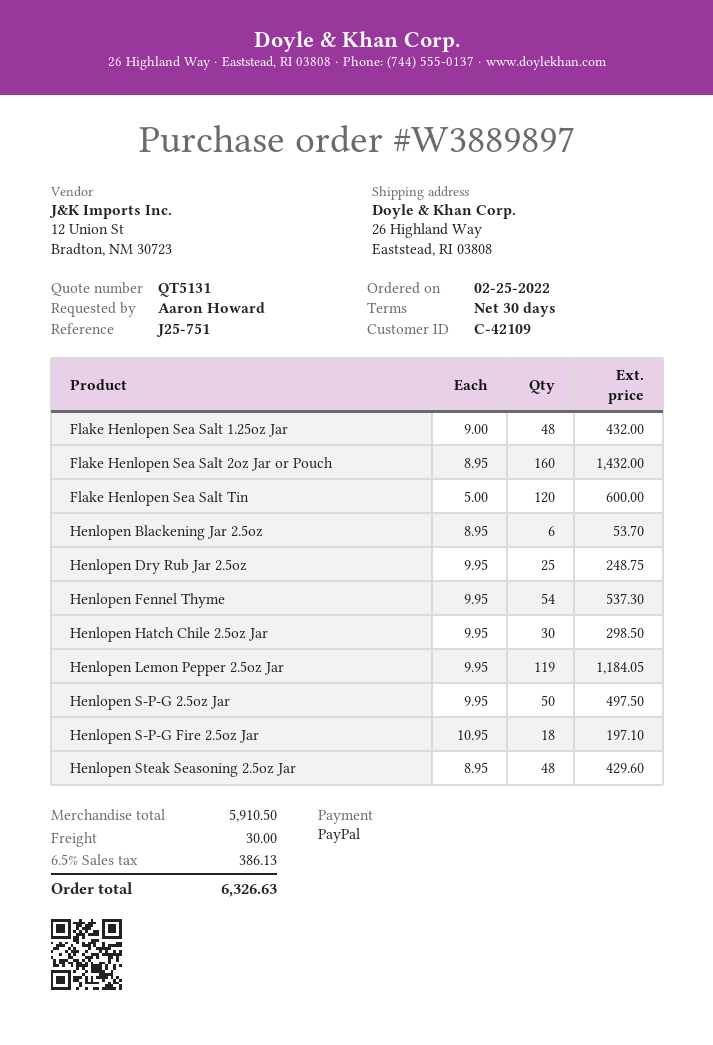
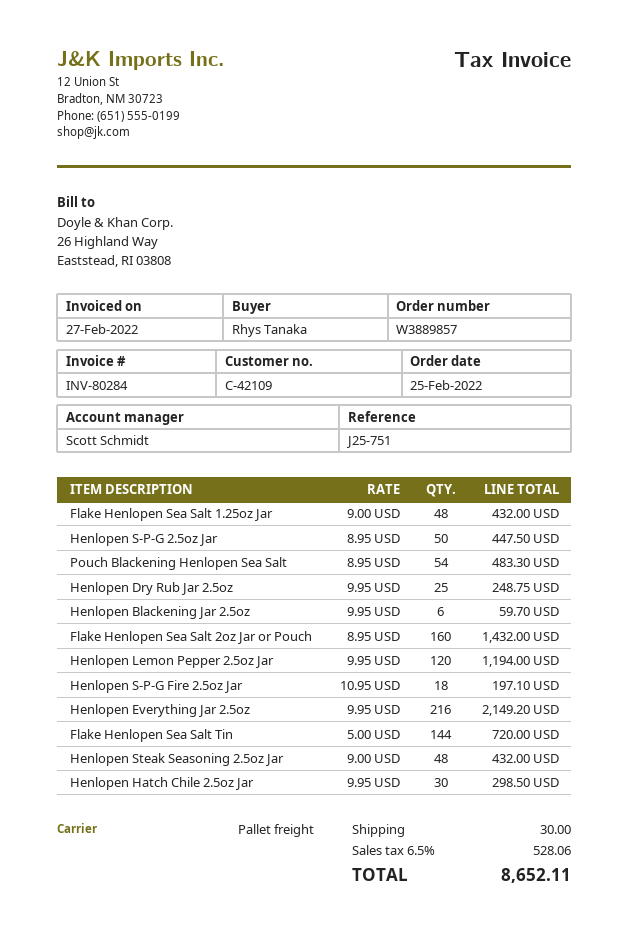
order number: W3889897 -> W3889857
ordered by: Aaron Howard -> Rhys Tanaka
Flake Henlopen Sea Salt Tin: 120 x 5.00 = 600.00 -> 144 x 5.00 = 720.00
Henlopen Blackening Jar 2.5oz: 6 x 8.95 = 53.70 -> 6 x 9.95 = 59.70
Henlopen Fennel Thyme: 54 x 9.95 = 537.30 -> none
Henlopen Lemon Pepper 2.5oz Jar: 119 x 9.95 = 1184.05 -> 120 x 9.95 = 1194.00
Henlopen S-P-G 2.5oz Jar: 50 x 9.95 = 497.50 -> 50 x 8.95 = 447.50
Henlopen Steak Seasoning 2.5oz Jar: 48 x 8.95 = 429.60 -> 48 x 9.00 = 432.00
Pouch Blackening Henlopen Sea Salt: none -> 54 x 8.95 = 483.30
Henlopen Everything Jar 2.5oz: none -> 216 x 9.95 = 2149.20
tax: 6.5% = 386.13 -> 6.5% = 528.06
total: 6326.63 -> 8652.11

